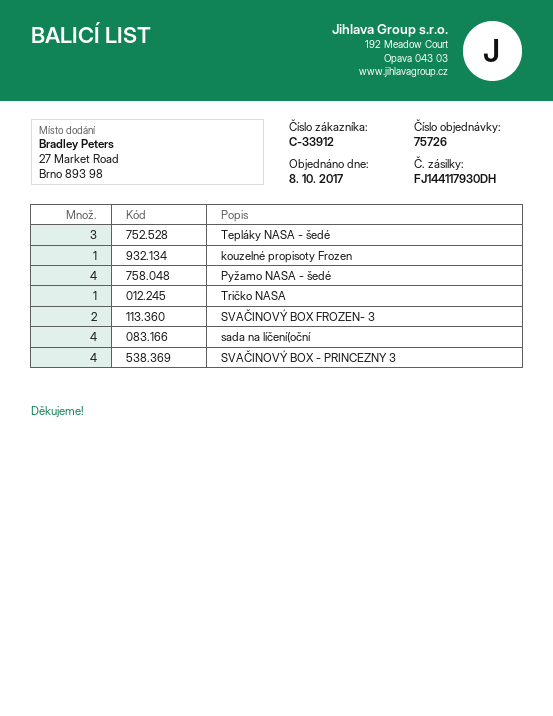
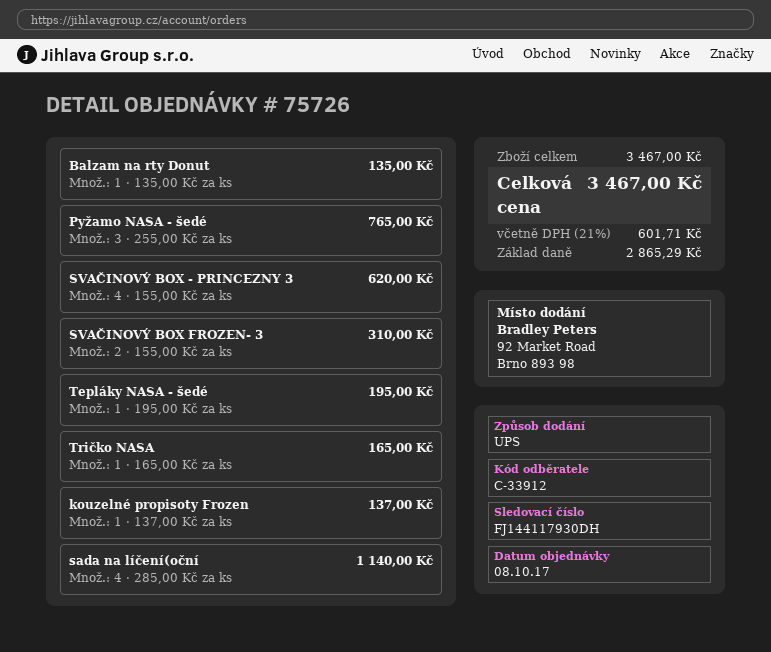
ship to: 27 Market Road, Brno 893 98 -> 92 Market Road, Brno 893 98
Tepláky NASA - šedé: 3 -> 1
Pyžamo NASA - šedé: 4 -> 3
Balzam na rty Donut: none -> 1

